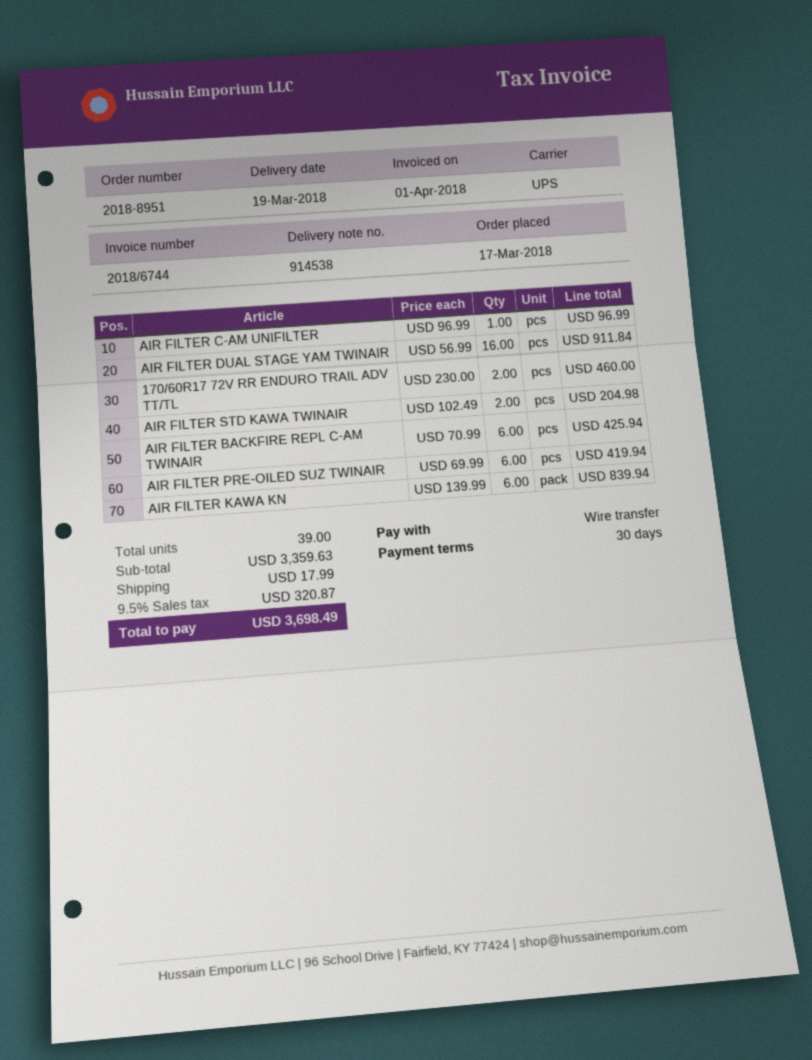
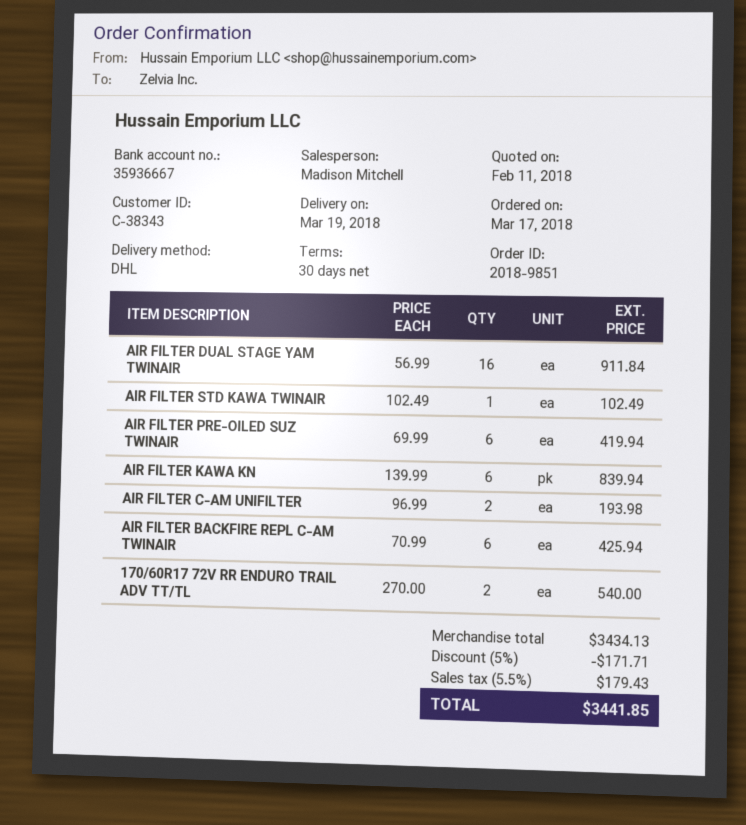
order number: 2018-8951 -> 2018-9851
shipping method: UPS -> DHL
AIR FILTER C-AM UNIFILTER: 1 x 96.99 = 96.99 -> 2 x 96.99 = 193.98
170/60R17 72V RR ENDURO TRAIL ADV TT/TL: 2 x 230.00 = 460.00 -> 2 x 270.00 = 540.00
AIR FILTER STD KAWA TWINAIR: 2 x 102.49 = 204.98 -> 1 x 102.49 = 102.49
subtotal: 3359.63 -> 3434.13
discount: none -> 5% = 171.71
shipping: 17.99 -> none
tax: 9.5% = 320.87 -> 5.5% = 179.43
total: 3698.49 -> 3441.85

